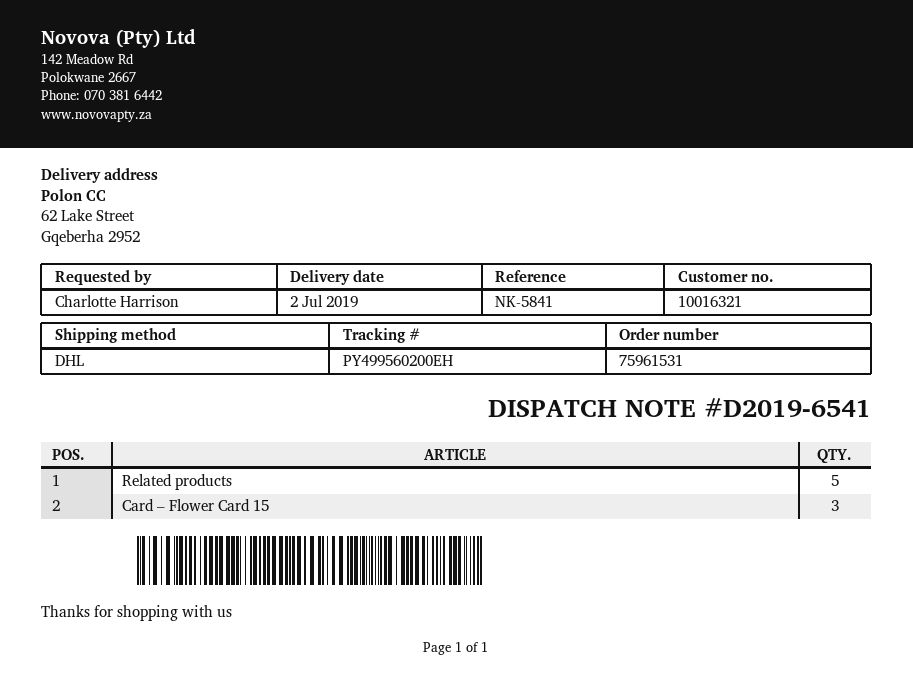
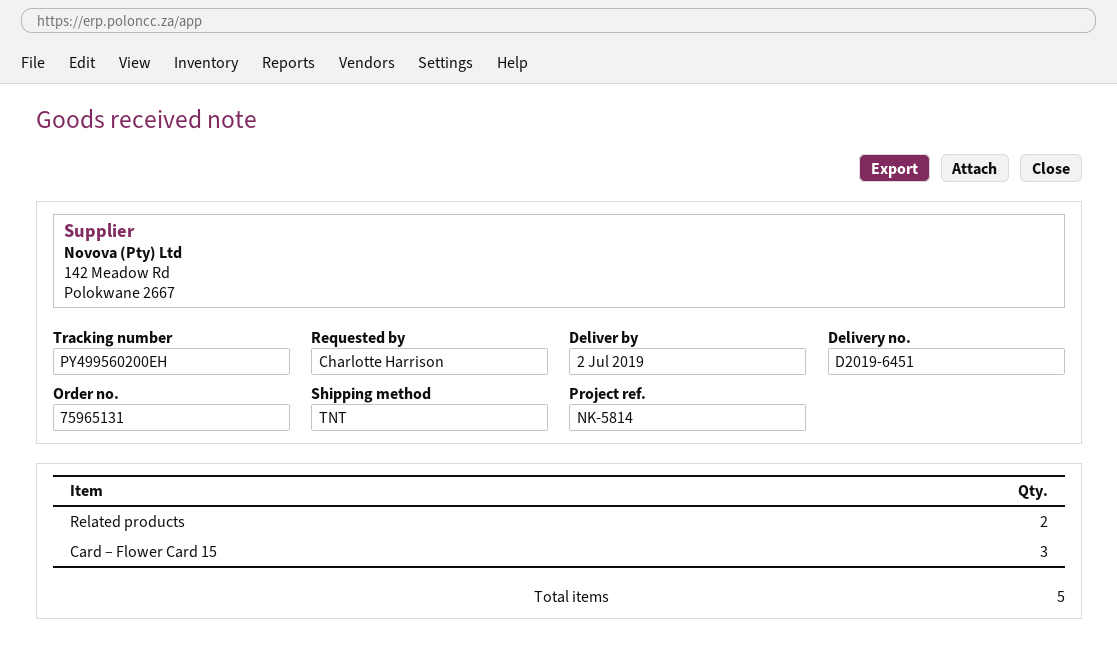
order number: 75961531 -> 75965131
delivery note number: D2019-6541 -> D2019-6451
reference: NK-5841 -> NK-5814
shipping method: DHL -> TNT
Related products: 5 -> 2

